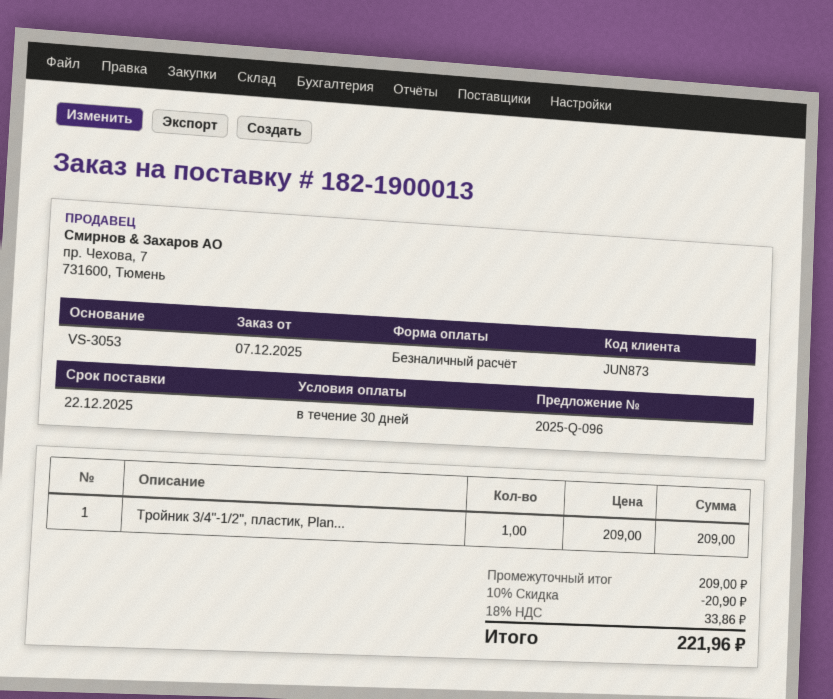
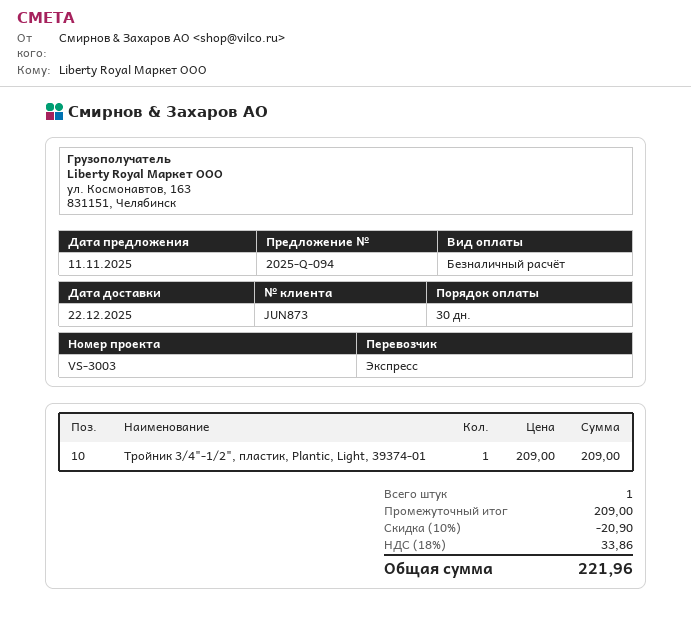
quote number: 2025-Q-096 -> 2025-Q-094
reference: VS-3053 -> VS-3003

